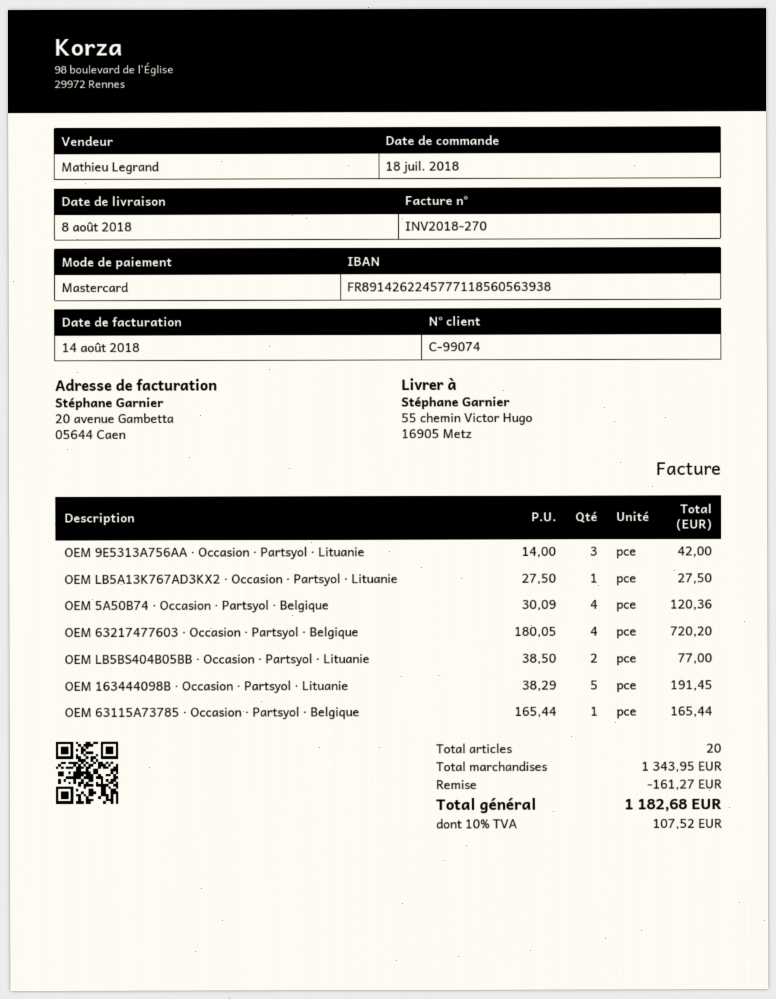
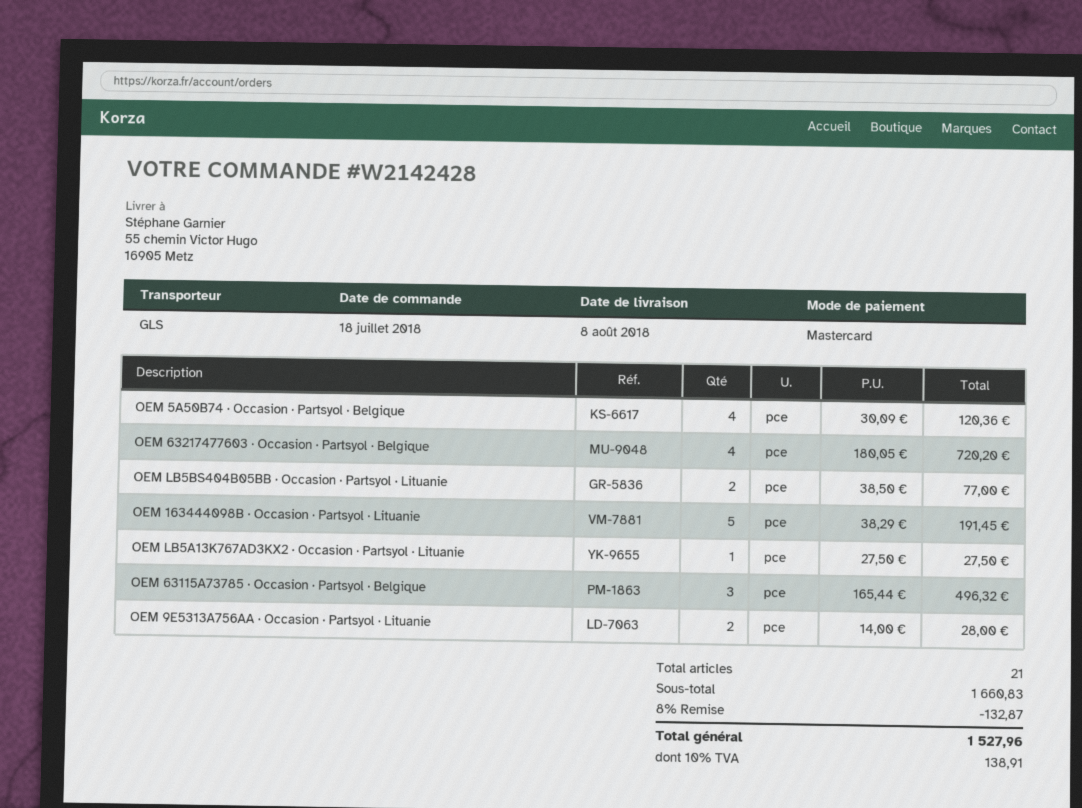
OEM 9E5313A756AA · Occasion · Partsyol · Lituanie: 3 x 14.00 = 42.00 -> 2 x 14.00 = 28.00
OEM 63115A73785 · Occasion · Partsyol · Belgique: 1 x 165.44 = 165.44 -> 3 x 165.44 = 496.32
total quantity: 20 -> 21
subtotal: 1343.95 -> 1660.83
discount: 161.27 -> 132.87
tax: 10% = 107.52 -> 10% = 138.91
total: 1182.68 -> 1527.96

